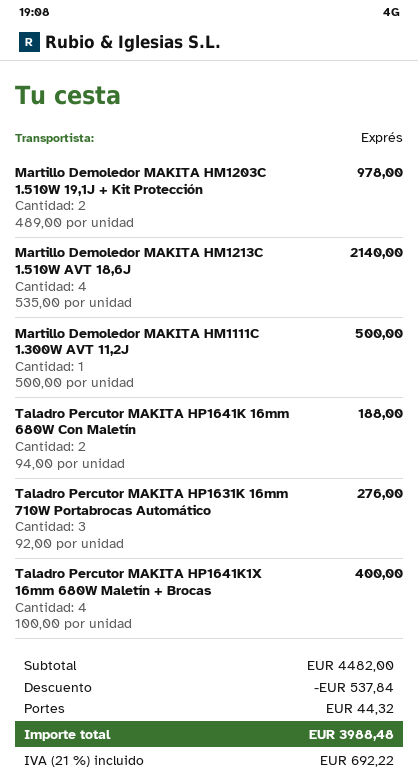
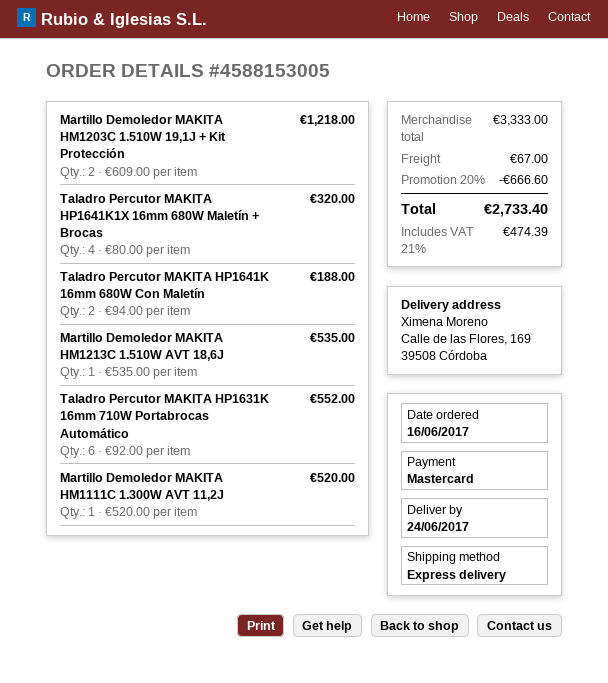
Martillo Demoledor MAKITA HM1203C 1.510W 19,1J + Kit Protección: 2 x 489.00 = 978.00 -> 2 x 609.00 = 1218.00
Martillo Demoledor MAKITA HM1213C 1.510W AVT 18,6J: 4 x 535.00 = 2140.00 -> 1 x 535.00 = 535.00
Martillo Demoledor MAKITA HM1111C 1.300W AVT 11,2J: 1 x 500.00 = 500.00 -> 1 x 520.00 = 520.00
Taladro Percutor MAKITA HP1631K 16mm 710W Portabrocas Automático: 3 x 92.00 = 276.00 -> 6 x 92.00 = 552.00
Taladro Percutor MAKITA HP1641K1X 16mm 680W Maletín + Brocas: 4 x 100.00 = 400.00 -> 4 x 80.00 = 320.00
subtotal: 4482.00 -> 3333.00
discount: 537.84 -> 666.60
shipping: 44.32 -> 67.00
tax: 21% = 692.22 -> 21% = 474.39
total: 3988.48 -> 2733.40

